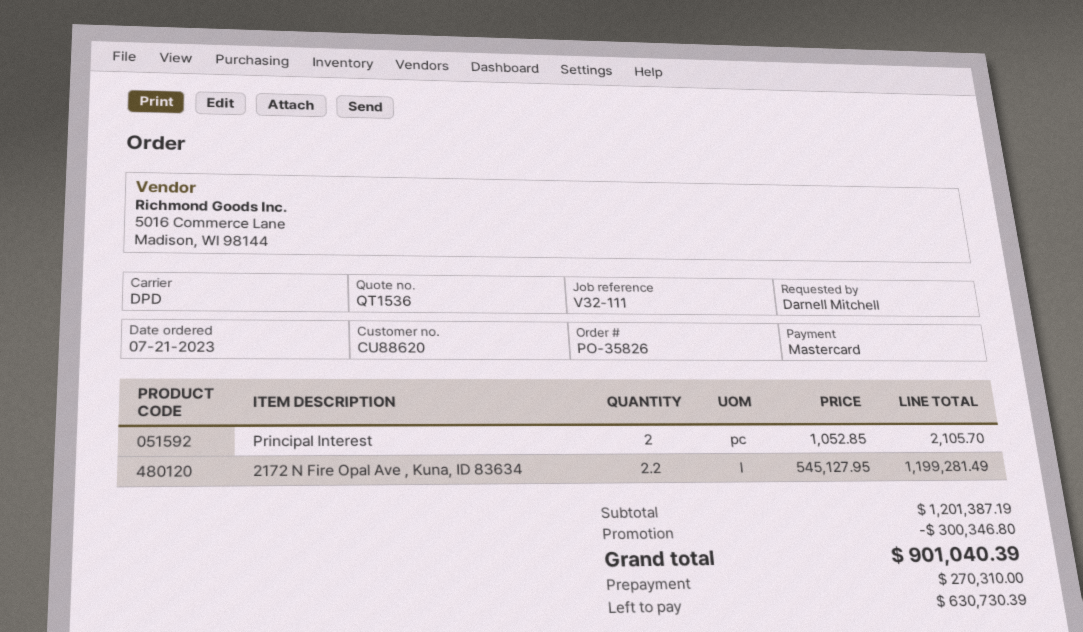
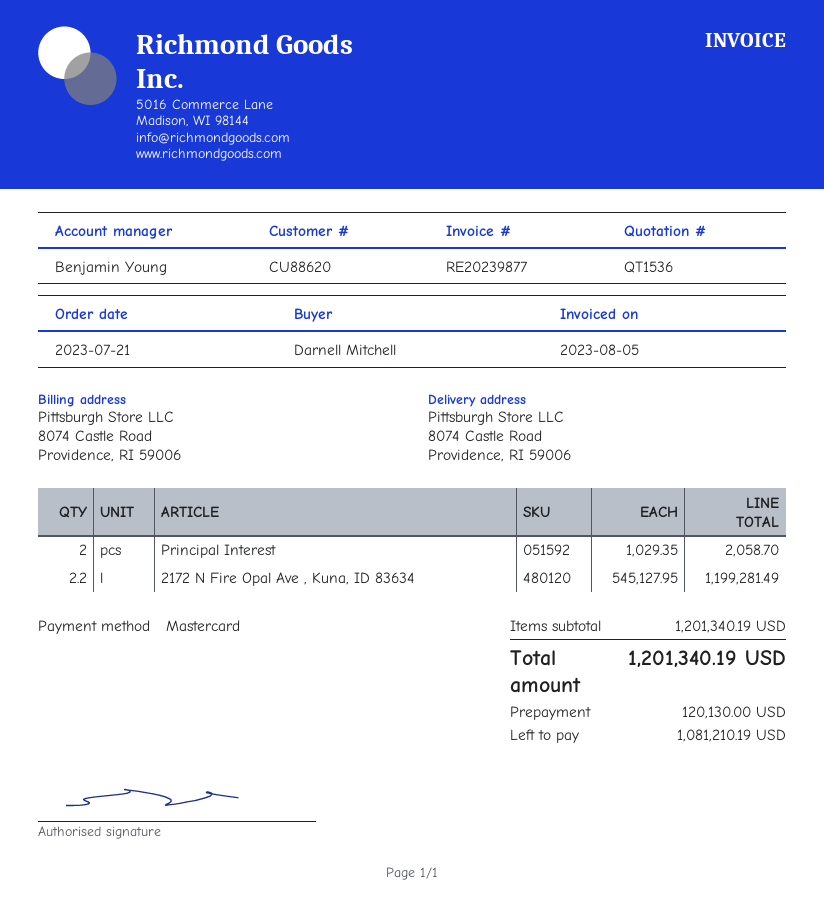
Principal Interest: 2 x 1052.85 = 2105.70 -> 2 x 1029.35 = 2058.70
subtotal: 1201387.19 -> 1201340.19
discount: 300346.80 -> none
total: 901040.39 -> 1201340.19
deposit: 270310.00 -> 120130.00
balance: 630730.39 -> 1081210.19

